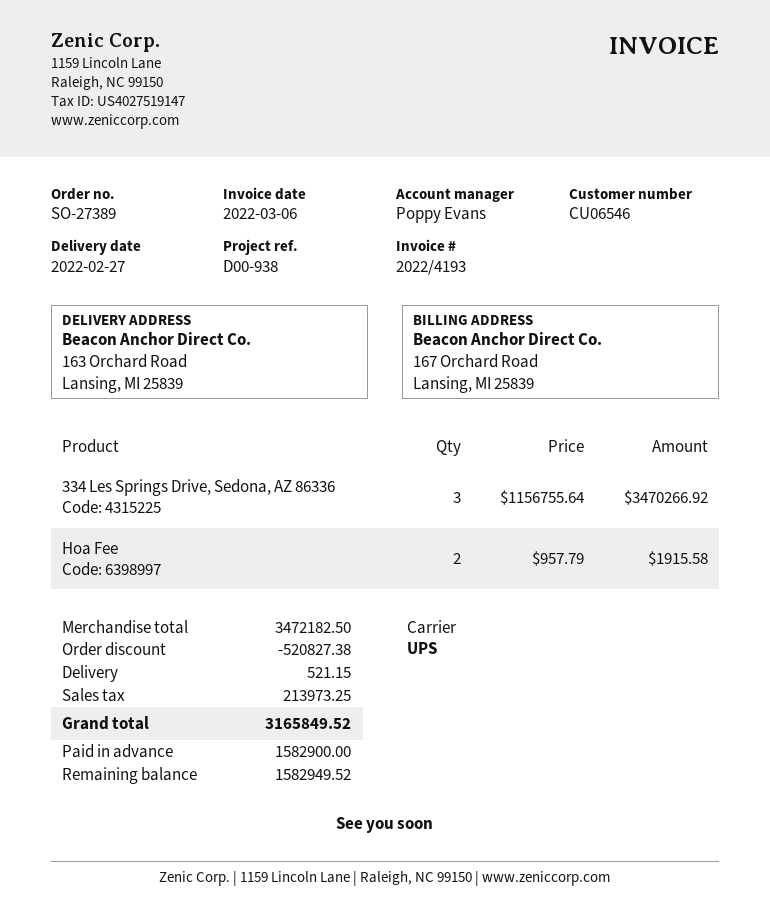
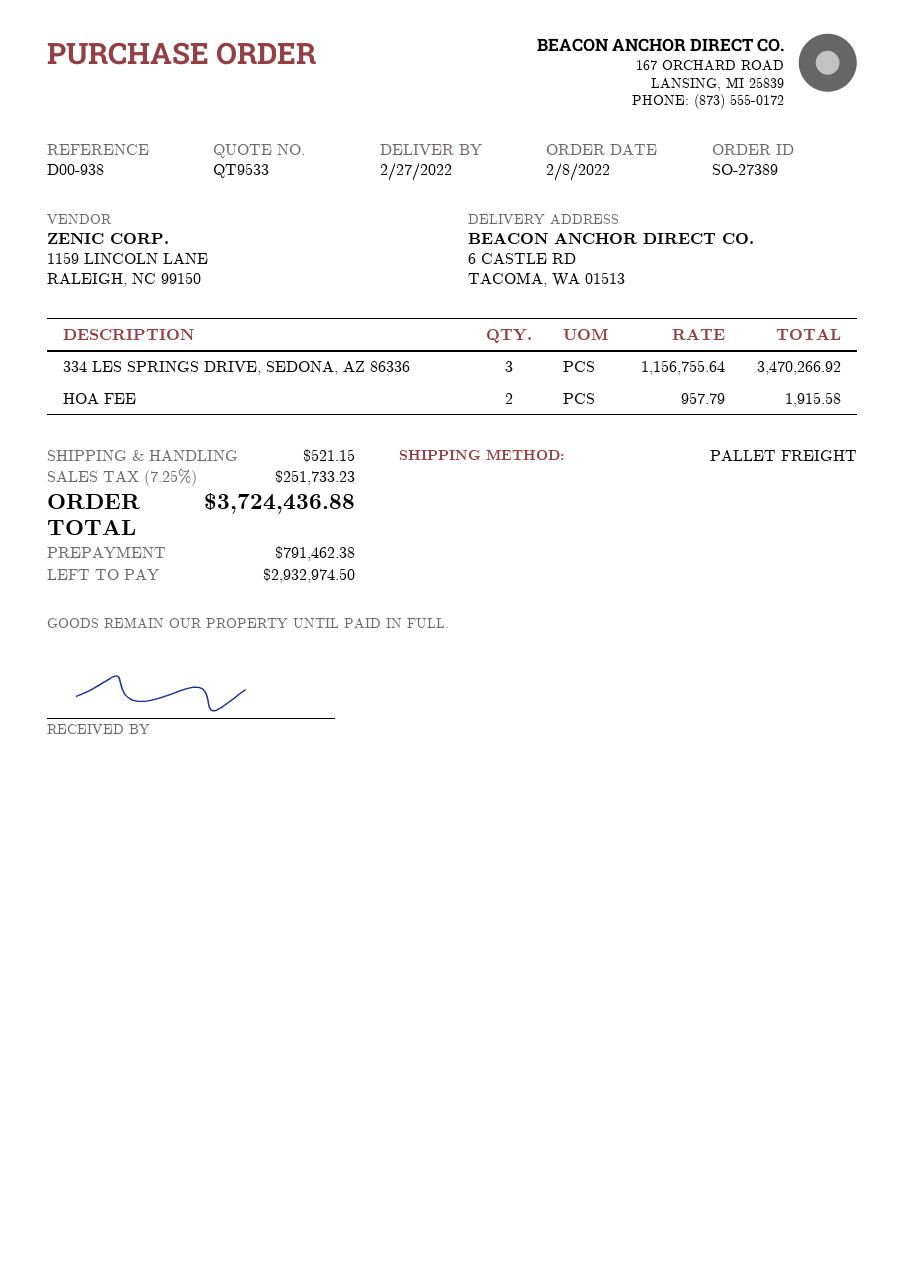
shipping method: UPS -> pallet freight
ship to: 163 Orchard Road, Lansing, MI 25839 -> 6 CASTLE RD, TACOMA, WA 01513
discount: 520827.38 -> none
tax: 213973.25 -> 251733.23
total: 3165849.52 -> 3724436.88
deposit: 1582900.00 -> 791462.38
balance: 1582949.52 -> 2932974.50

